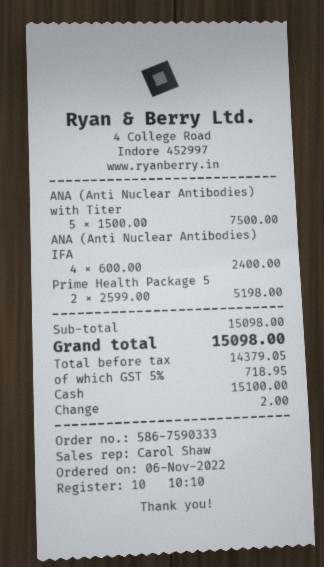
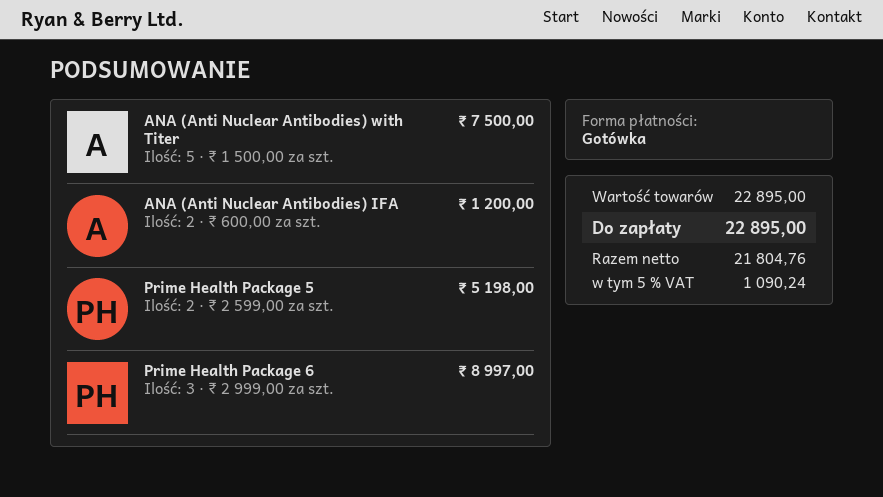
ANA (Anti Nuclear Antibodies) IFA: 4 x 600.00 = 2400.00 -> 2 x 600.00 = 1200.00
Prime Health Package 6: none -> 3 x 2999.00 = 8997.00
subtotal: 15098.00 -> 22895.00
net: 14379.05 -> 21804.76
tax: 5% = 718.95 -> 5% = 1090.24
total: 15098.00 -> 22895.00

